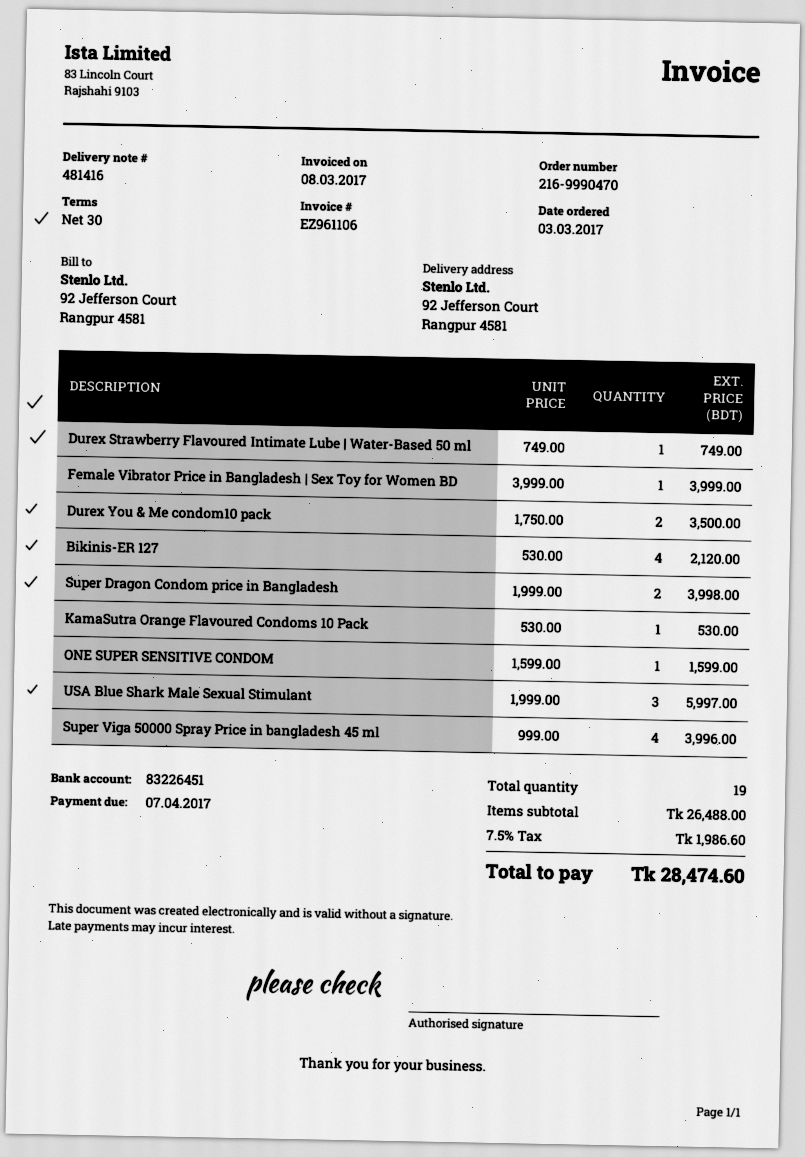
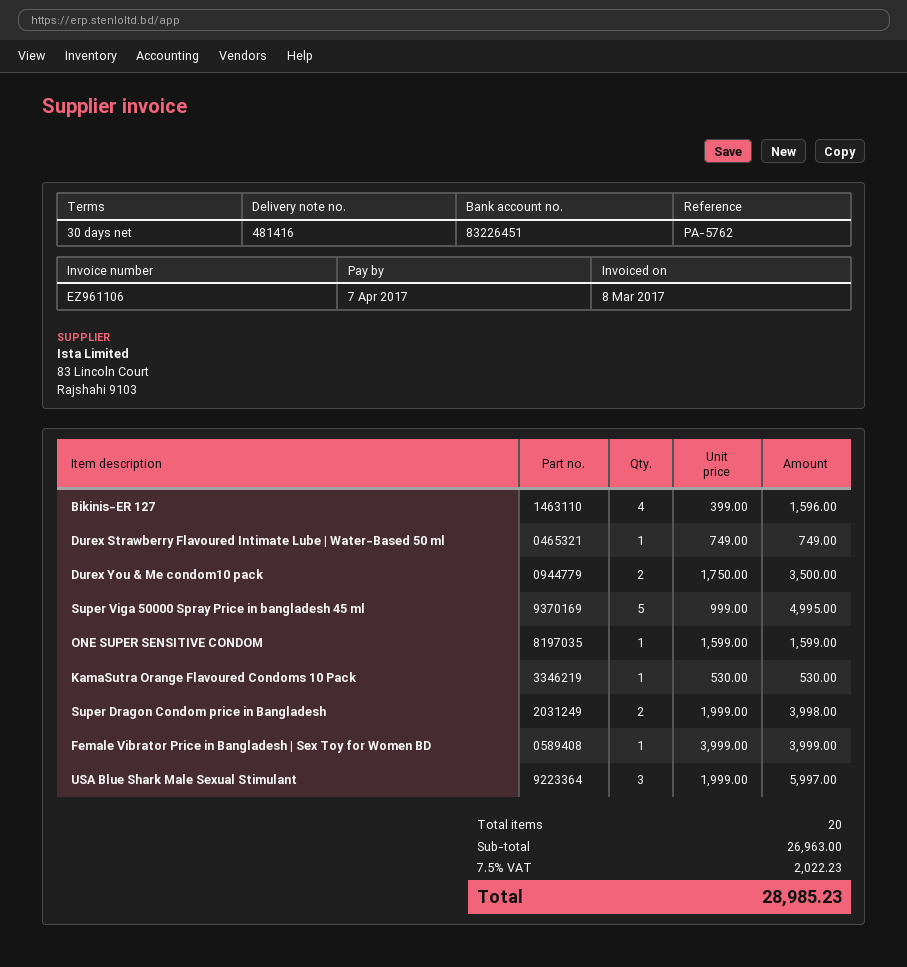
Bikinis-ER 127: 4 x 530.00 = 2120.00 -> 4 x 399.00 = 1596.00
Super Viga 50000 Spray Price in bangladesh 45 ml: 4 x 999.00 = 3996.00 -> 5 x 999.00 = 4995.00
total quantity: 19 -> 20
subtotal: 26488.00 -> 26963.00
tax: 7.5% = 1986.60 -> 7.5% = 2022.23
total: 28474.60 -> 28985.23

